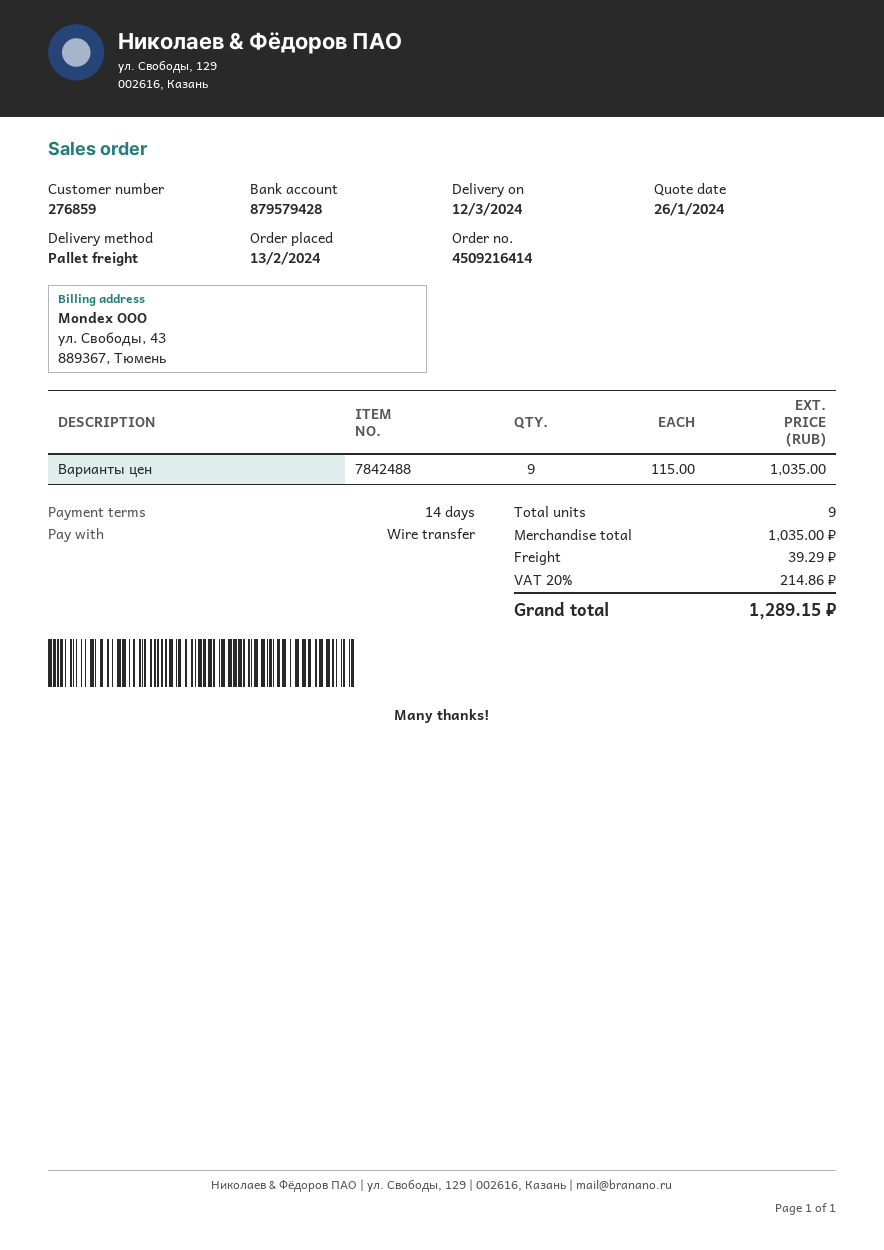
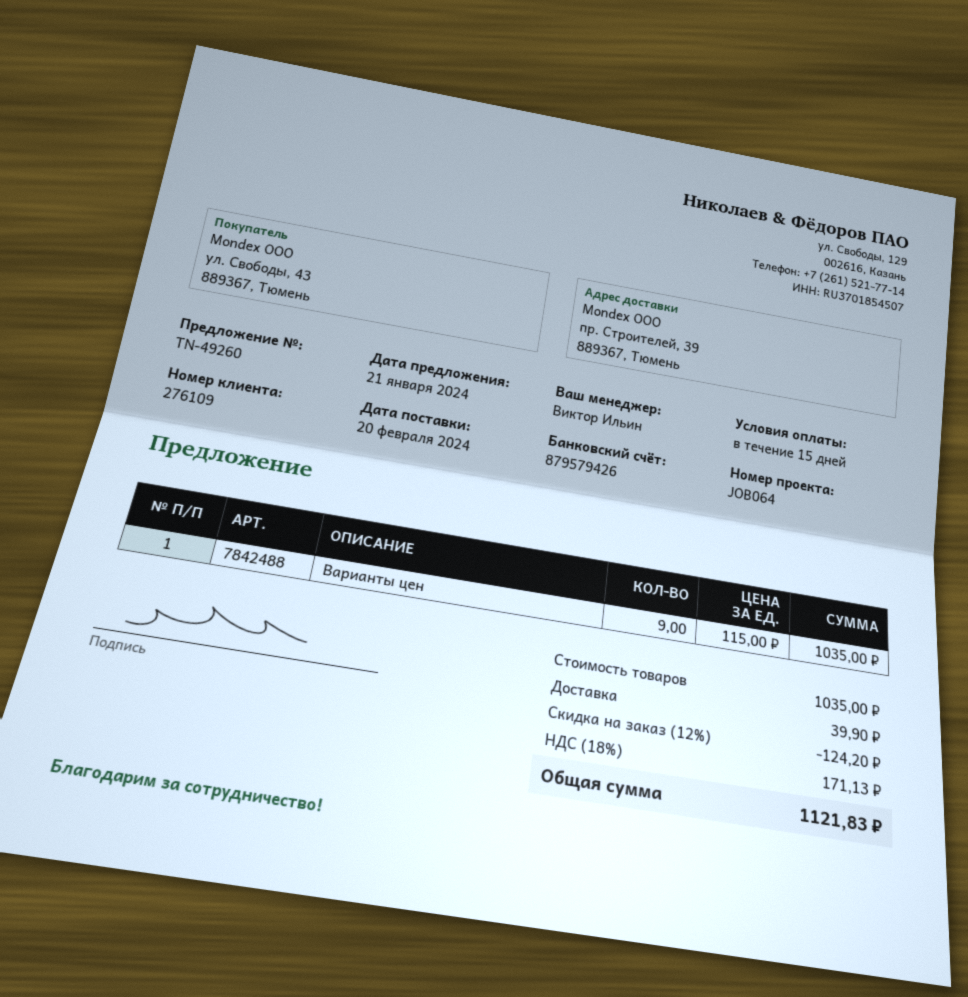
quote date: 2024-01-26 -> 2024-01-21
delivery date: 2024-03-12 -> 2024-02-20
payment terms: 14 days -> 15 days
customer number: 276859 -> 276109
bank account: 879579428 -> 879579426
discount: none -> 12% = 124.20
shipping: 39.29 -> 39.90
tax: 20% = 214.86 -> 18% = 171.13
total: 1289.15 -> 1121.83

